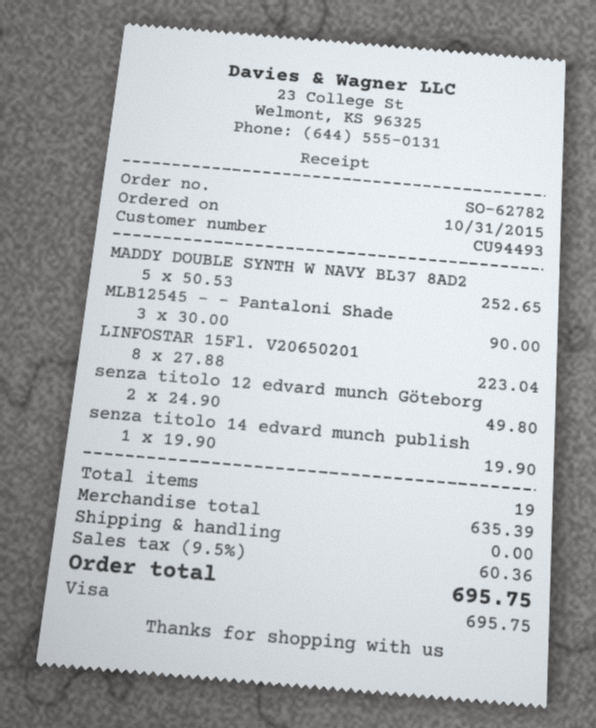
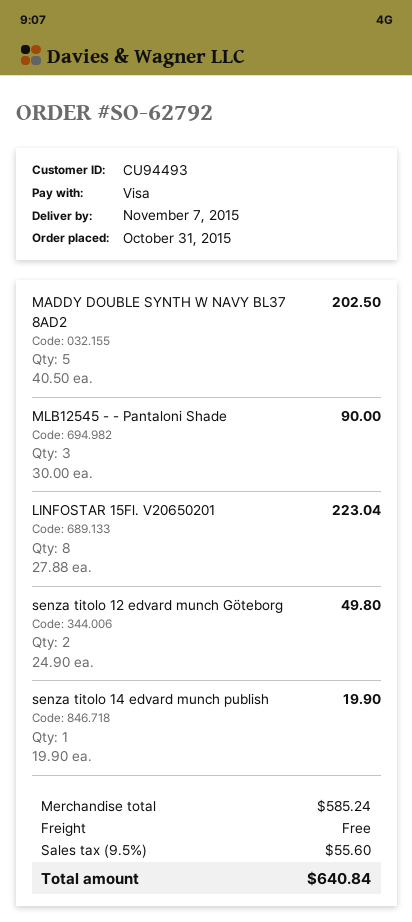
order number: SO-62782 -> SO-62792
MADDY DOUBLE SYNTH W NAVY BL37 8AD2: 5 x 50.53 = 252.65 -> 5 x 40.50 = 202.50
subtotal: 635.39 -> 585.24
tax: 9.5% = 60.36 -> 9.5% = 55.60
total: 695.75 -> 640.84

